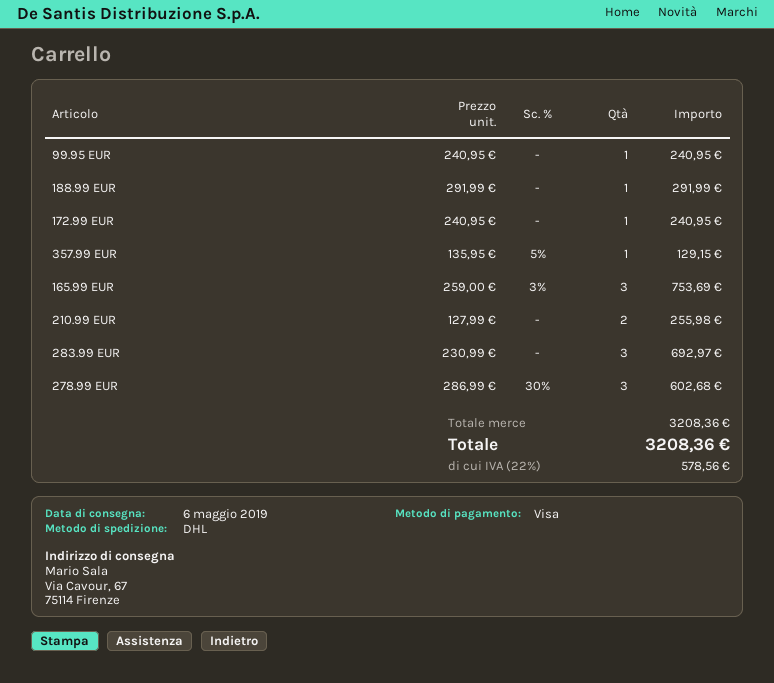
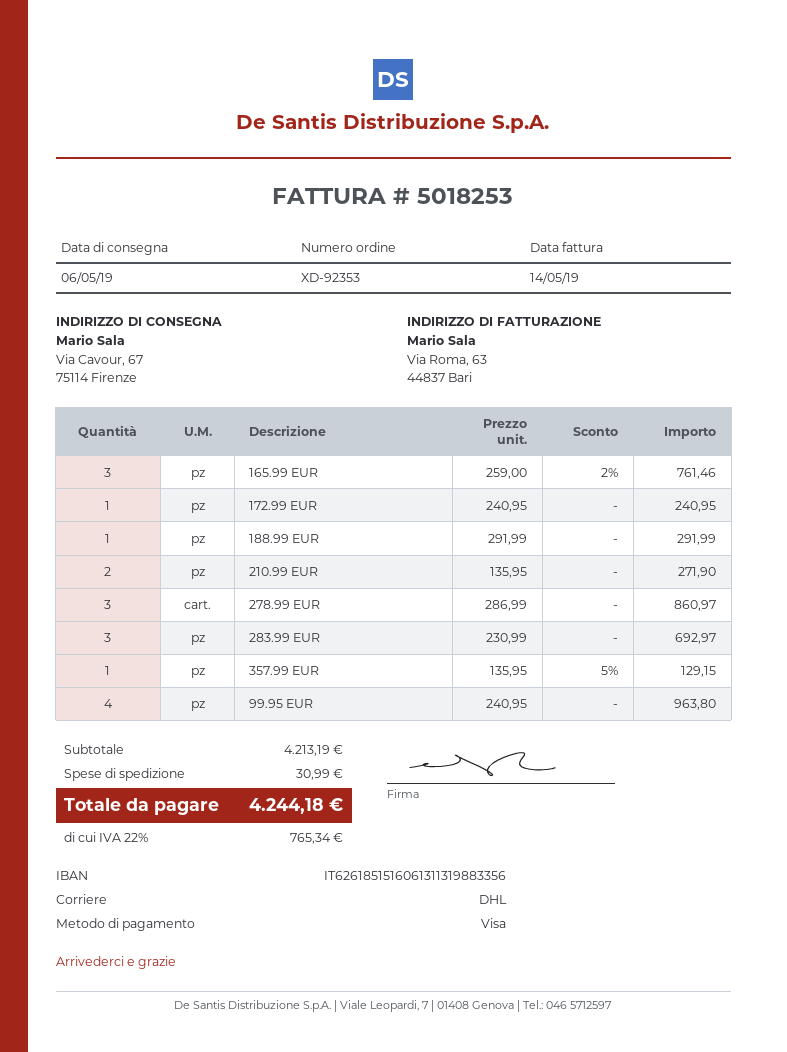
99.95 EUR: 1 x 240.95 = 240.95 -> 4 x 240.95 = 963.80
165.99 EUR: 3 x 259.00 - 3% = 753.69 -> 3 x 259.00 - 2% = 761.46
210.99 EUR: 2 x 127.99 = 255.98 -> 2 x 135.95 = 271.90
278.99 EUR: 3 x 286.99 - 30% = 602.68 -> 3 x 286.99 = 860.97
subtotal: 3208.36 -> 4213.19
shipping: none -> 30.99
tax: 22% = 578.56 -> 22% = 765.34
total: 3208.36 -> 4244.18

